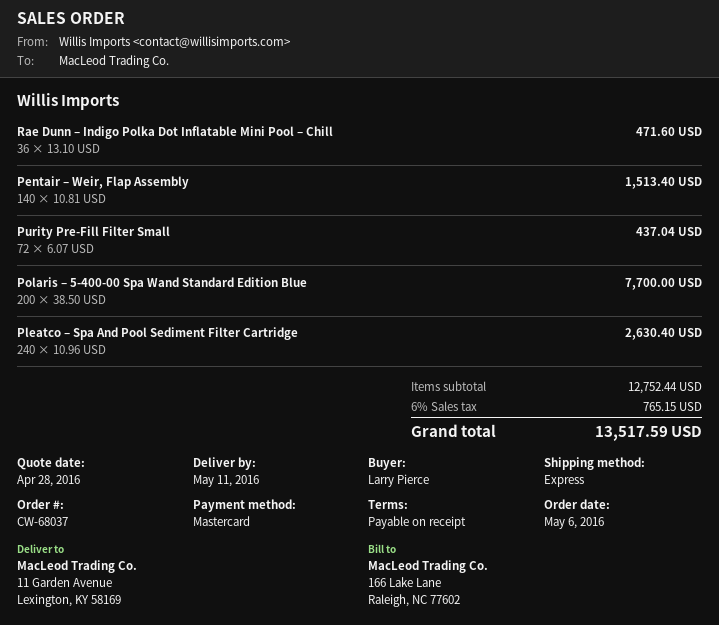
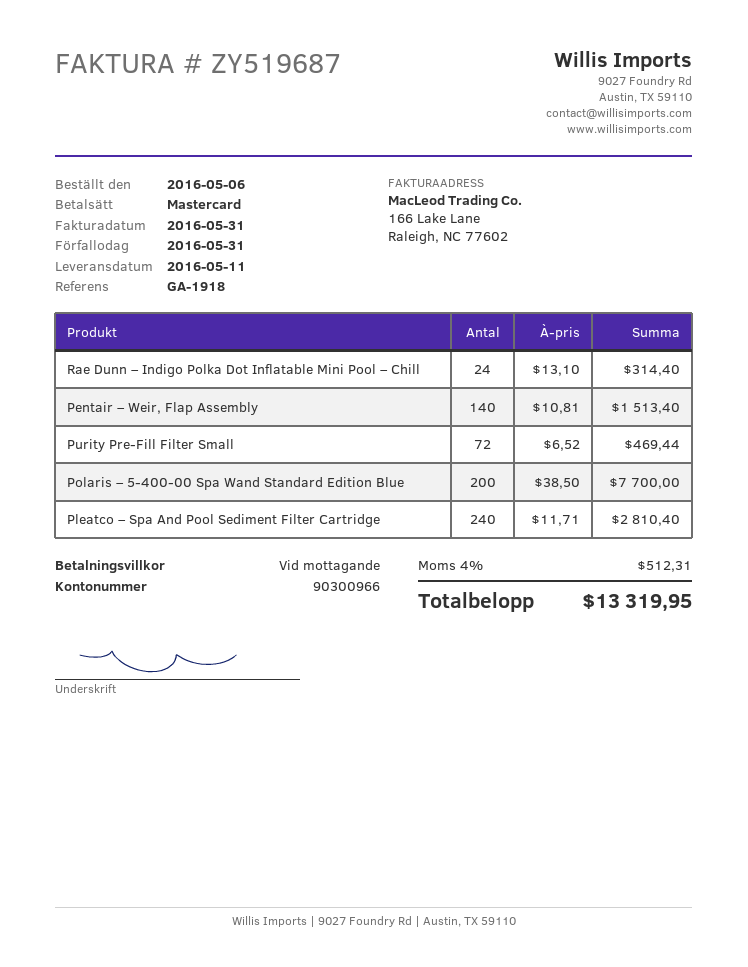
Rae Dunn – Indigo Polka Dot Inflatable Mini Pool – Chill: 36 x 13.10 = 471.60 -> 24 x 13.10 = 314.40
Purity Pre-Fill Filter Small: 72 x 6.07 = 437.04 -> 72 x 6.52 = 469.44
Pleatco – Spa And Pool Sediment Filter Cartridge: 240 x 10.96 = 2630.40 -> 240 x 11.71 = 2810.40
tax: 6% = 765.15 -> 4% = 512.31
total: 13517.59 -> 13319.95

